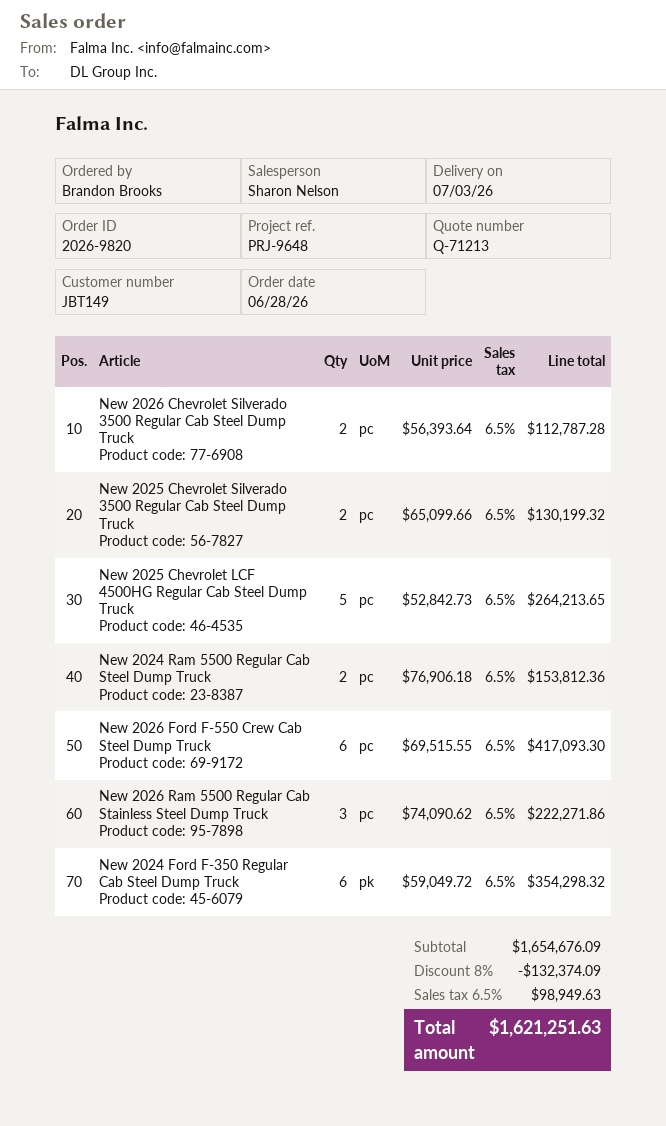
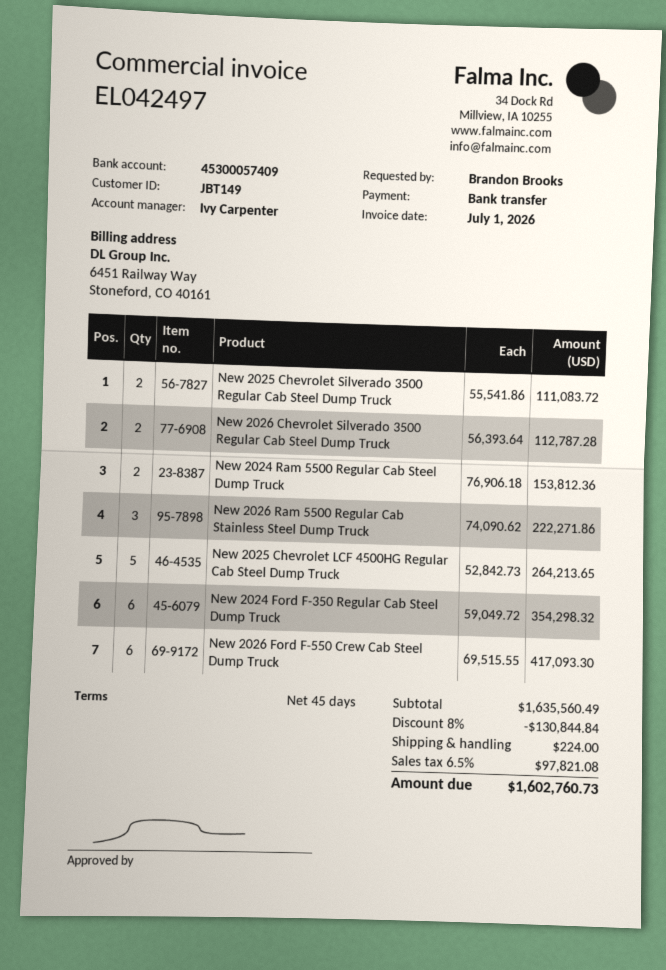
sales rep: Sharon Nelson -> Ivy Carpenter
New 2025 Chevrolet Silverado 3500 Regular Cab Steel Dump Truck: 2 x 65099.66 = 130199.32 -> 2 x 55541.86 = 111083.72
subtotal: 1654676.09 -> 1635560.49
discount: 8% = 132374.09 -> 8% = 130844.84
shipping: none -> 224.00
tax: 6.5% = 98949.63 -> 6.5% = 97821.08
total: 1621251.63 -> 1602760.73

